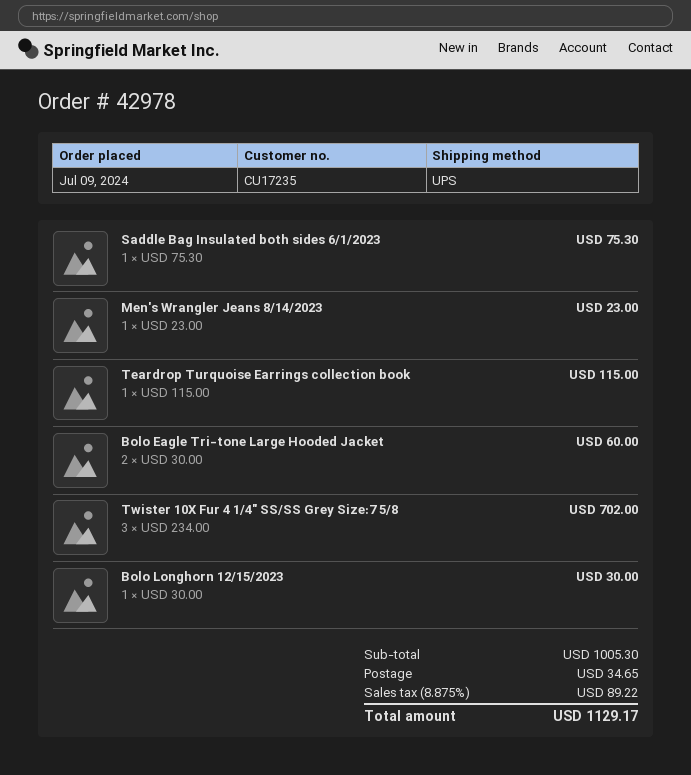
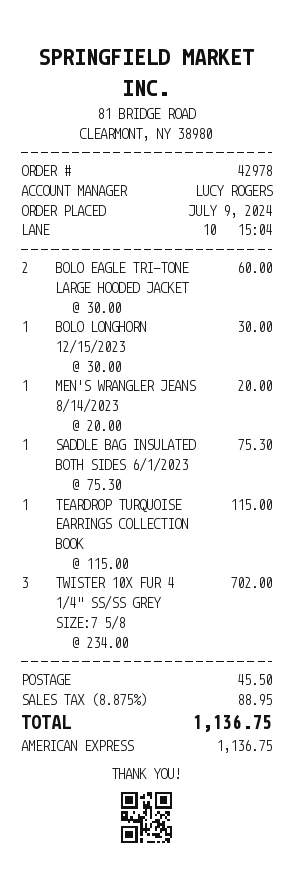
Men's Wrangler Jeans 8/14/2023: 1 x 23.00 = 23.00 -> 1 x 20.00 = 20.00
shipping: 34.65 -> 45.50
tax: 8.875% = 89.22 -> 8.875% = 88.95
total: 1129.17 -> 1136.75

